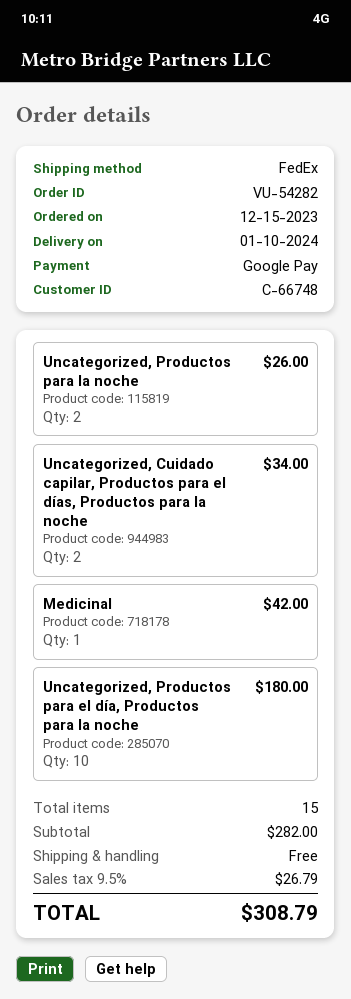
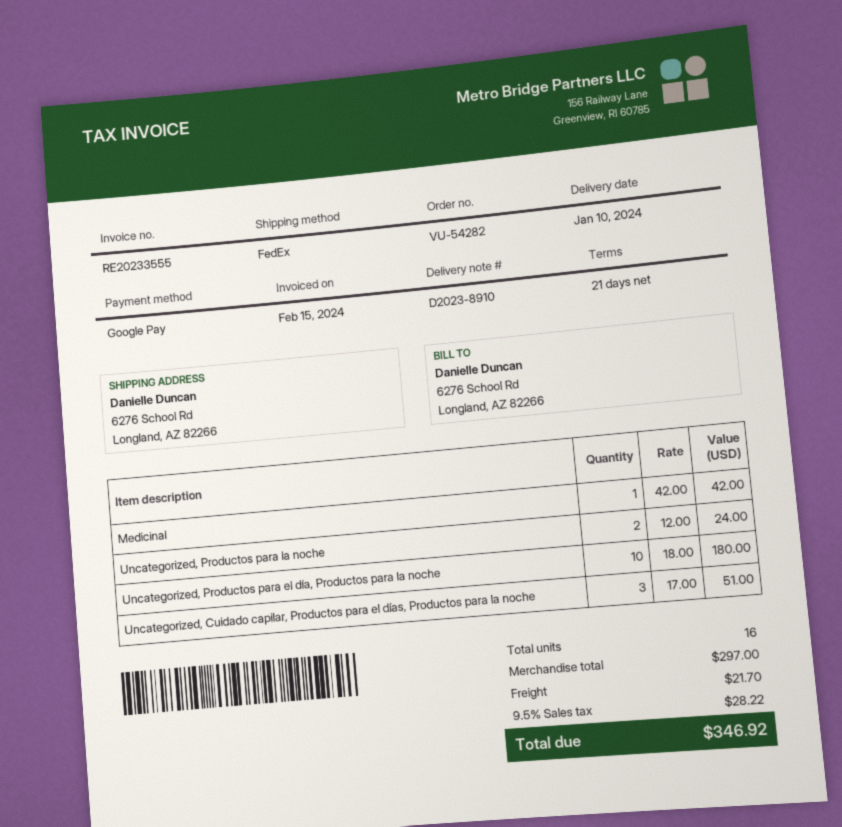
Uncategorized, Productos para la noche: 2 for 26.00 -> 2 for 24.00
Uncategorized, Cuidado capilar, Productos para el días, Productos para la noche: 2 for 34.00 -> 3 for 51.00
total quantity: 15 -> 16
subtotal: 282.00 -> 297.00
shipping: 0.00 -> 21.70
tax: 9.5% = 26.79 -> 9.5% = 28.22
total: 308.79 -> 346.92

